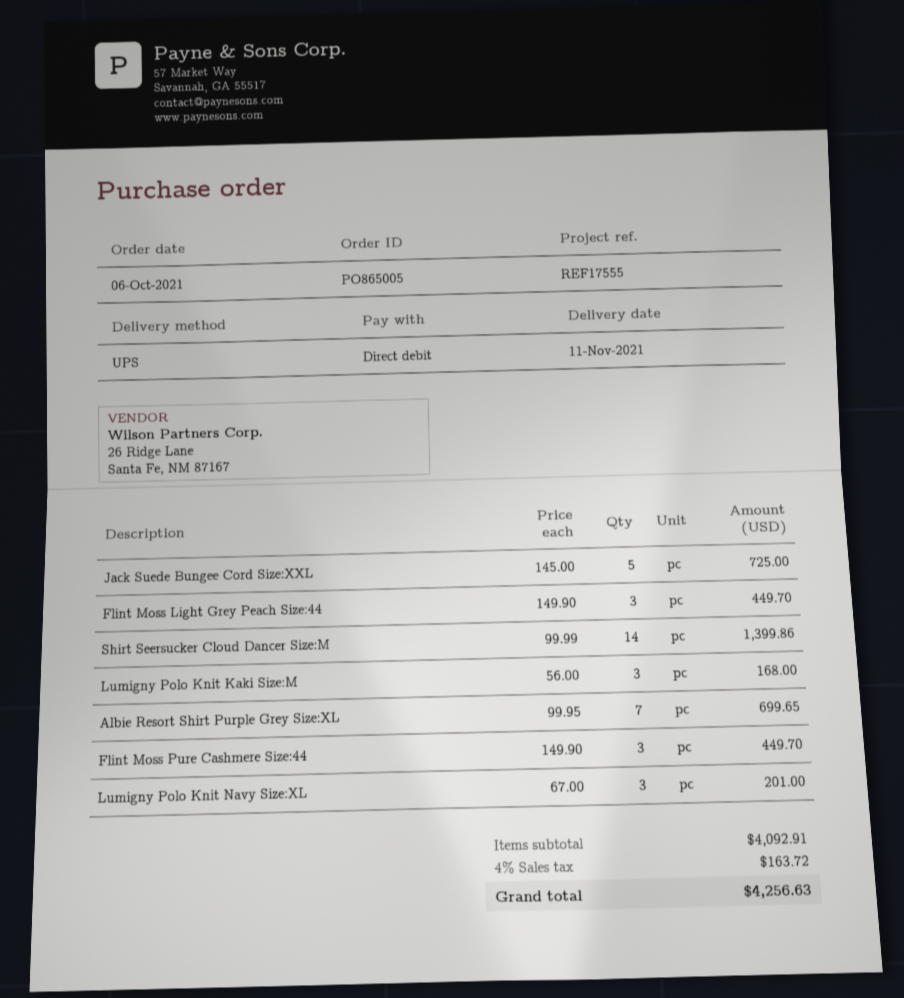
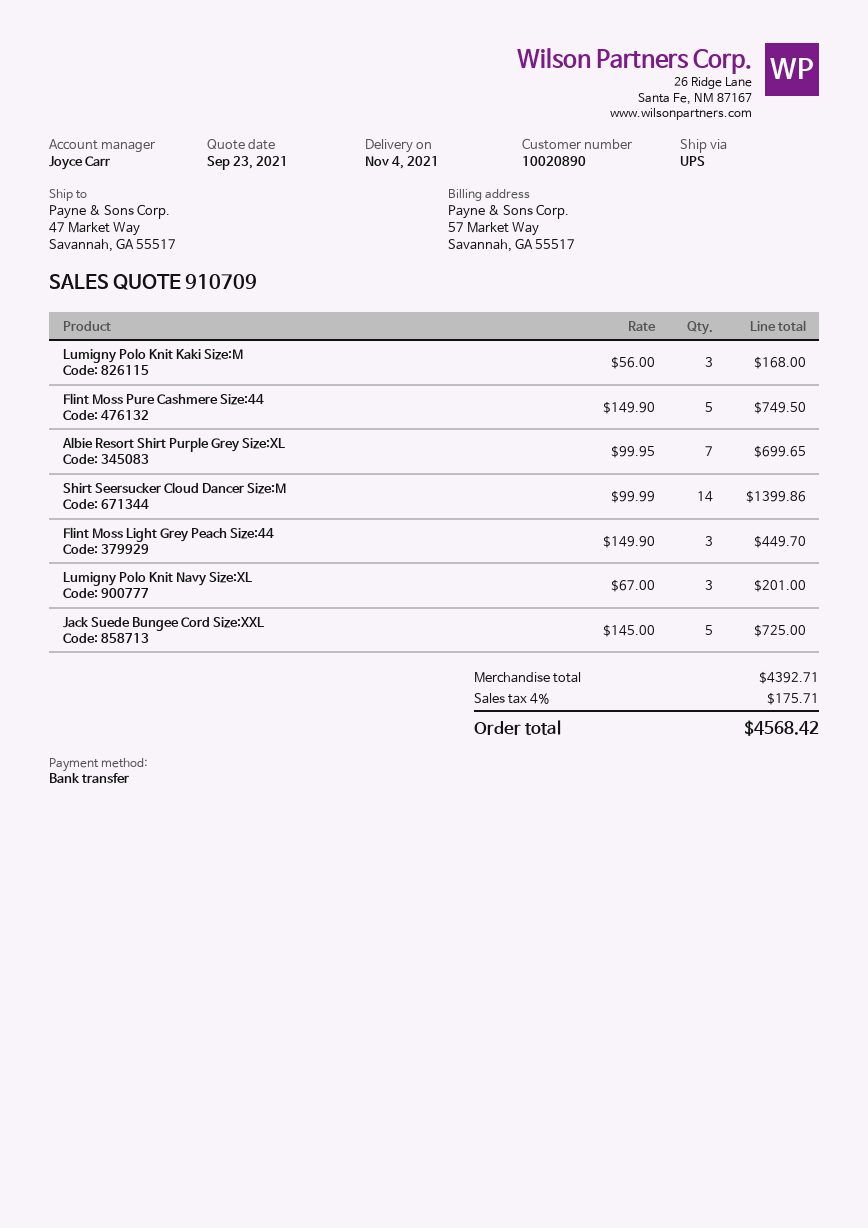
delivery date: 2021-11-11 -> 2021-11-04
payment method: direct debit -> bank transfer
Flint Moss Pure Cashmere Size:44: 3 x 149.90 = 449.70 -> 5 x 149.90 = 749.50
subtotal: 4092.91 -> 4392.71
tax: 4% = 163.72 -> 4% = 175.71
total: 4256.63 -> 4568.42

